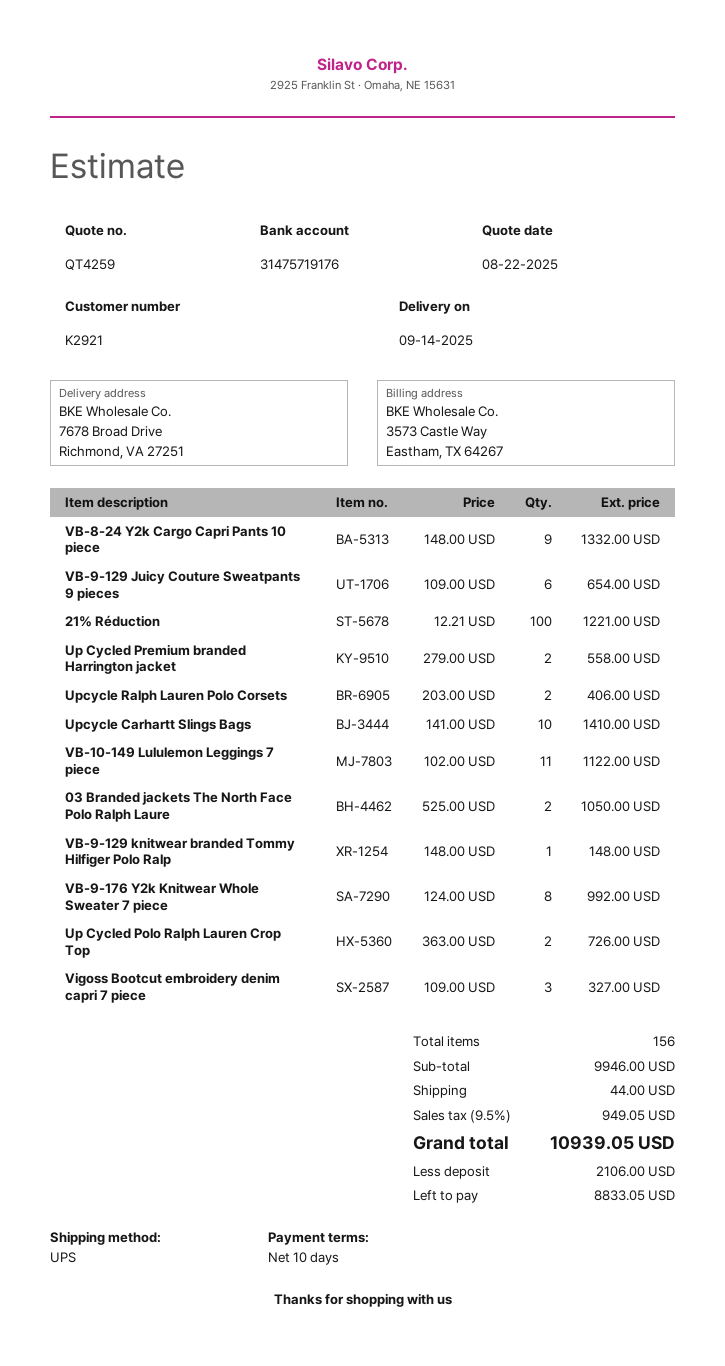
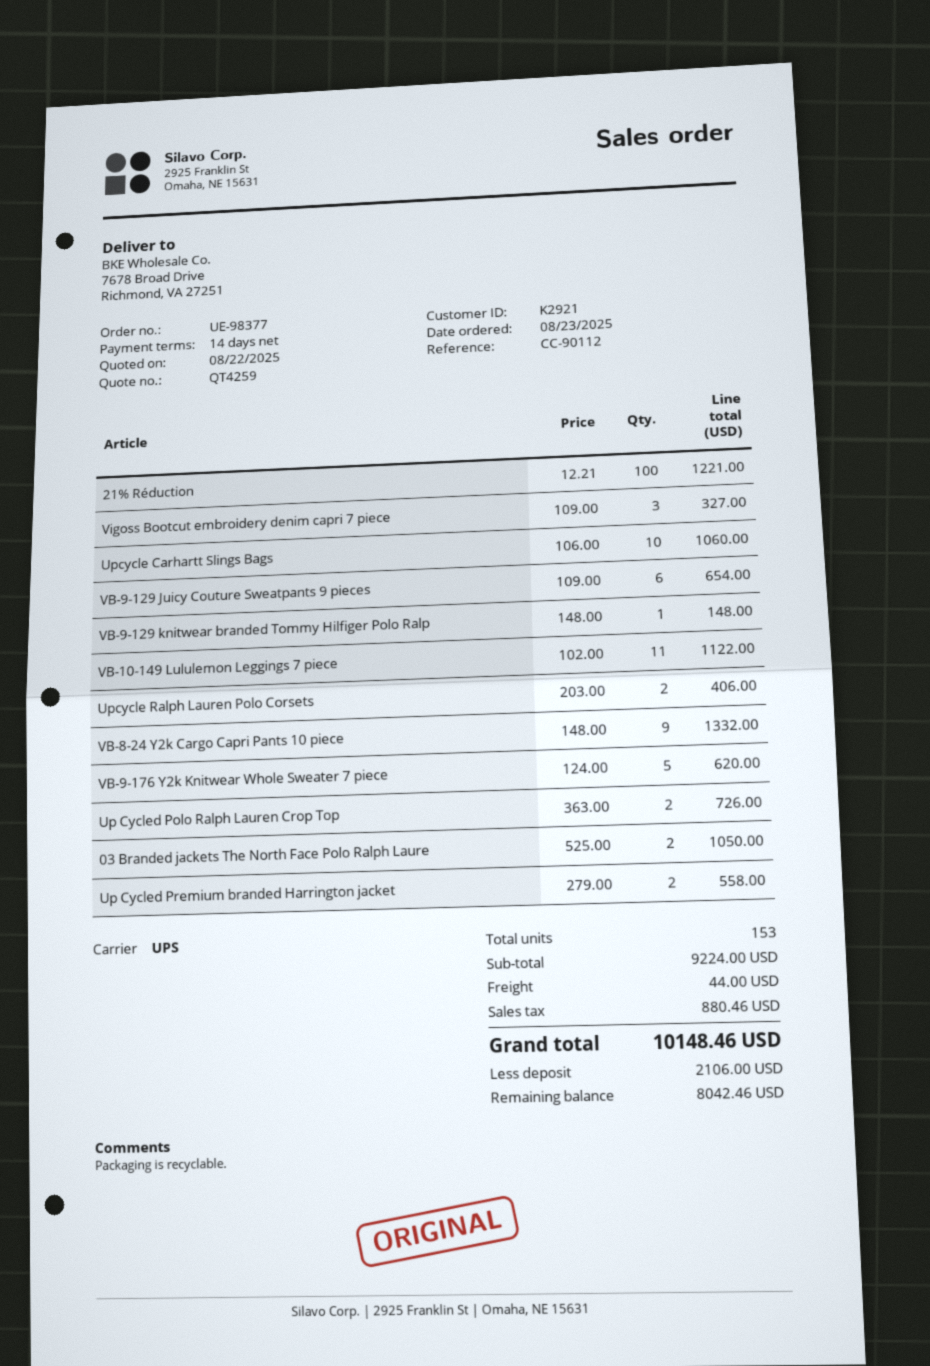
payment terms: 10 days -> 14 days
Upcycle Carhartt Slings Bags: 10 x 141.00 = 1410.00 -> 10 x 106.00 = 1060.00
VB-9-176 Y2k Knitwear Whole Sweater 7 piece: 8 x 124.00 = 992.00 -> 5 x 124.00 = 620.00
total quantity: 156 -> 153
subtotal: 9946.00 -> 9224.00
tax: 949.05 -> 880.46
total: 10939.05 -> 10148.46
balance: 8833.05 -> 8042.46

